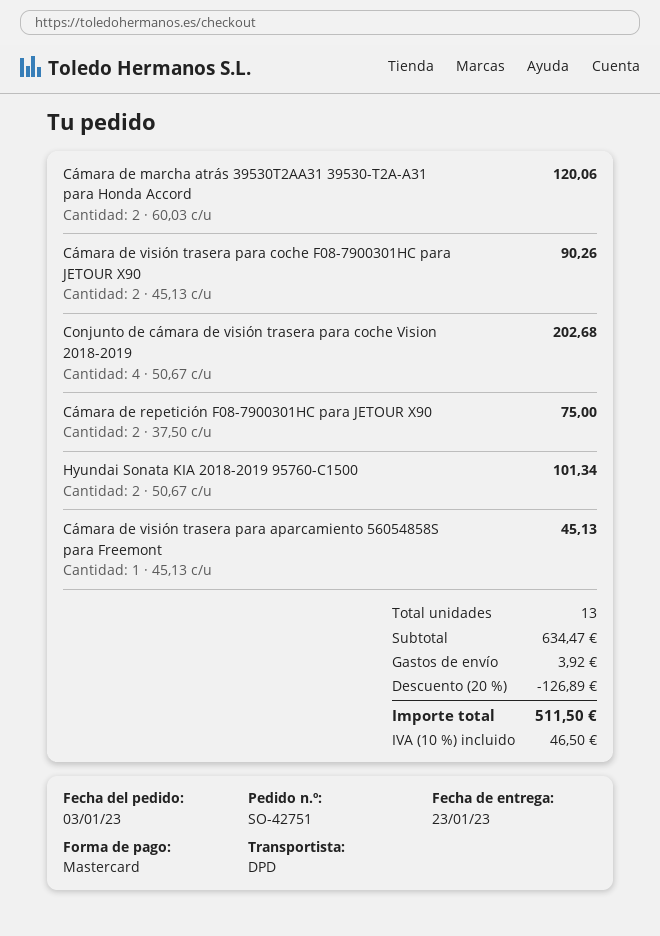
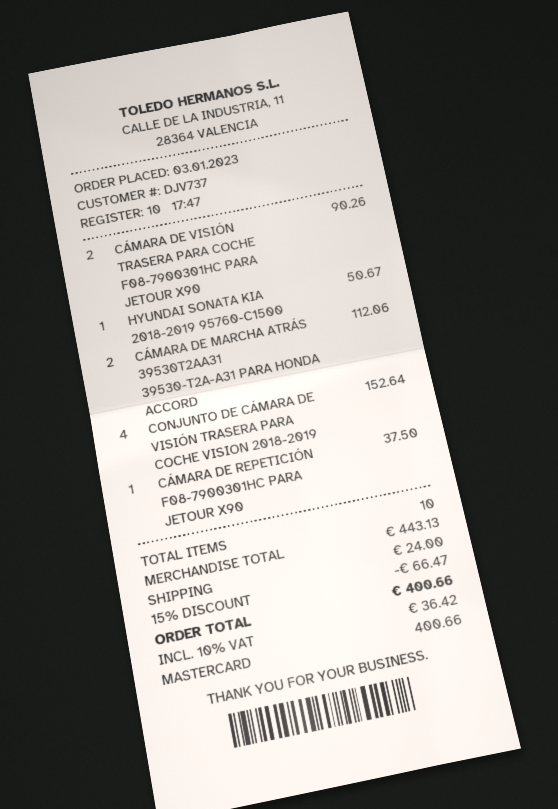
Cámara de marcha atrás 39530T2AA31 39530-T2A-A31 para Honda Accord: 2 for 120.06 -> 2 for 112.06
Conjunto de cámara de visión trasera para coche Vision 2018-2019: 4 for 202.68 -> 4 for 152.64
Cámara de repetición F08-7900301HC para JETOUR X90: 2 for 75.00 -> 1 for 37.50
Hyundai Sonata KIA 2018-2019 95760-C1500: 2 for 101.34 -> 1 for 50.67
Cámara de visión trasera para aparcamiento 56054858S para Freemont: 1 for 45.13 -> none
total quantity: 13 -> 10
subtotal: 634.47 -> 443.13
discount: 20% = 126.89 -> 15% = 66.47
shipping: 3.92 -> 24.00
tax: 10% = 46.50 -> 10% = 36.42
total: 511.50 -> 400.66

